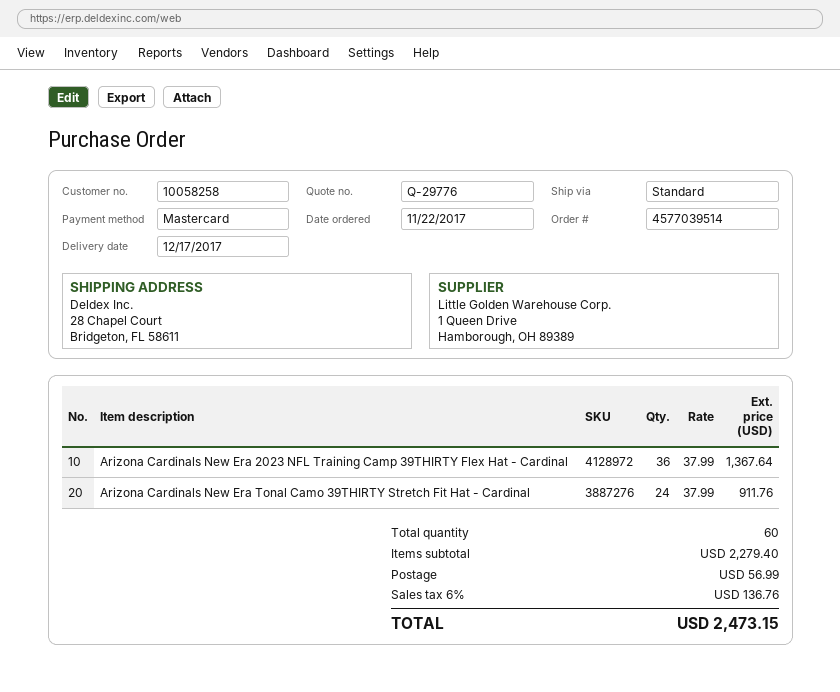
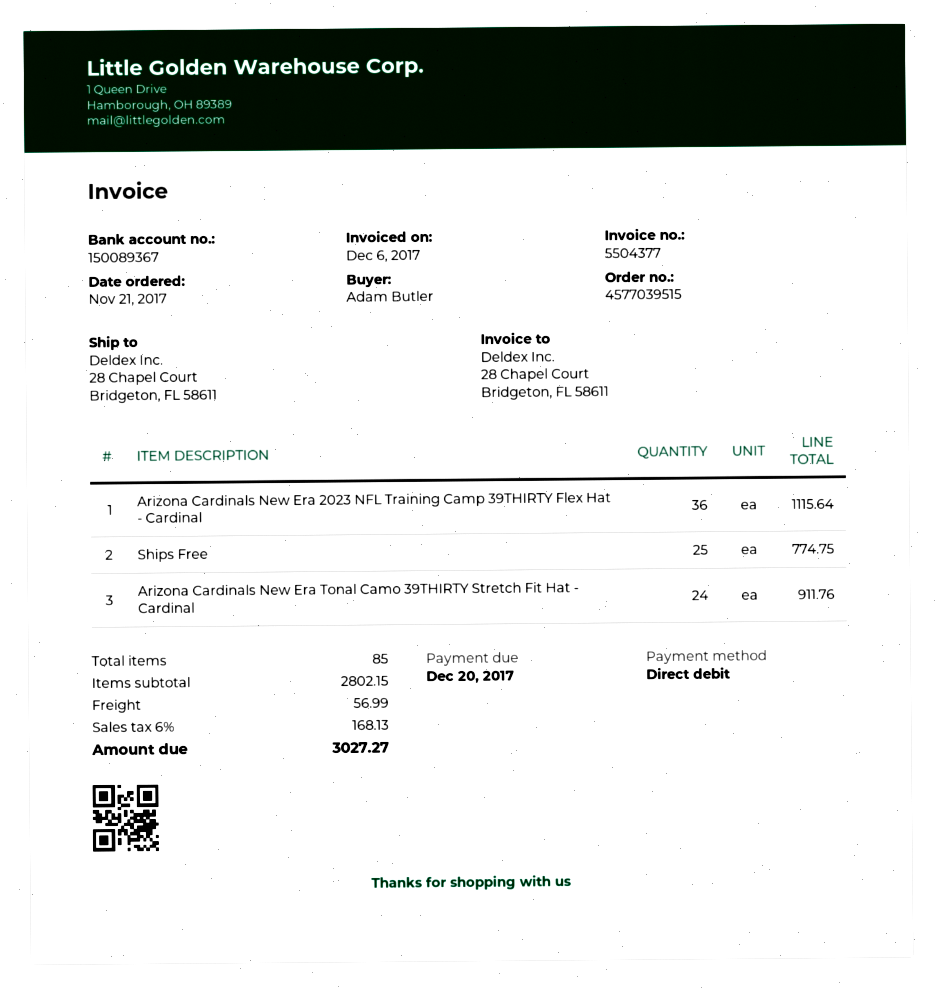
order number: 4577039514 -> 4577039515
order date: 2017-11-22 -> 2017-11-21
payment method: Mastercard -> direct debit
Arizona Cardinals New Era 2023 NFL Training Camp 39THIRTY Flex Hat - Cardinal: 36 for 1367.64 -> 36 for 1115.64
Ships Free: none -> 25 for 774.75
total quantity: 60 -> 85
subtotal: 2279.40 -> 2802.15
tax: 6% = 136.76 -> 6% = 168.13
total: 2473.15 -> 3027.27

